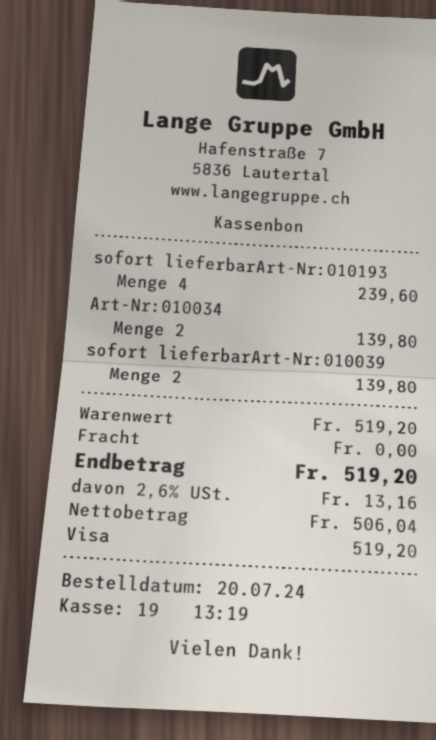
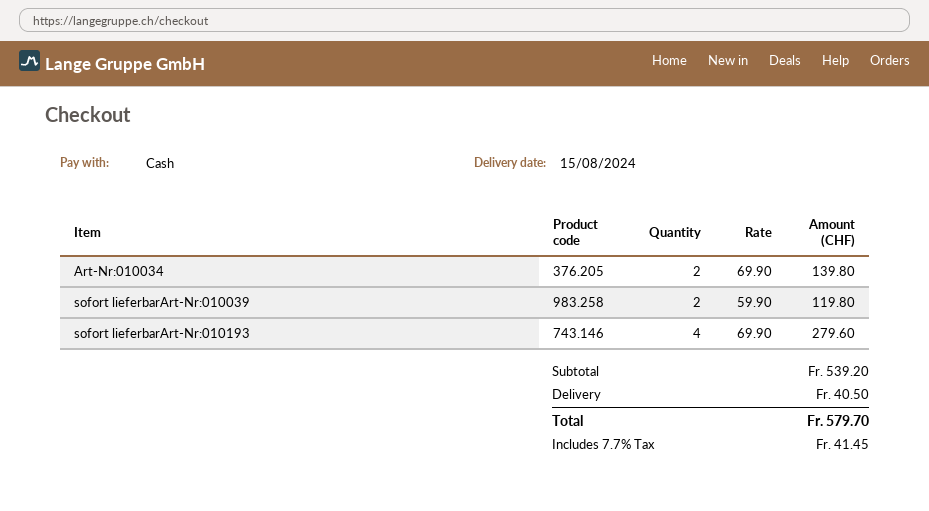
payment method: Visa -> cash
sofort lieferbarArt-Nr:010193: 4 for 239.60 -> 4 for 279.60
sofort lieferbarArt-Nr:010039: 2 for 139.80 -> 2 for 119.80
subtotal: 519.20 -> 539.20
shipping: 0.00 -> 40.50
tax: 2.6% = 13.16 -> 7.7% = 41.45
total: 519.20 -> 579.70

